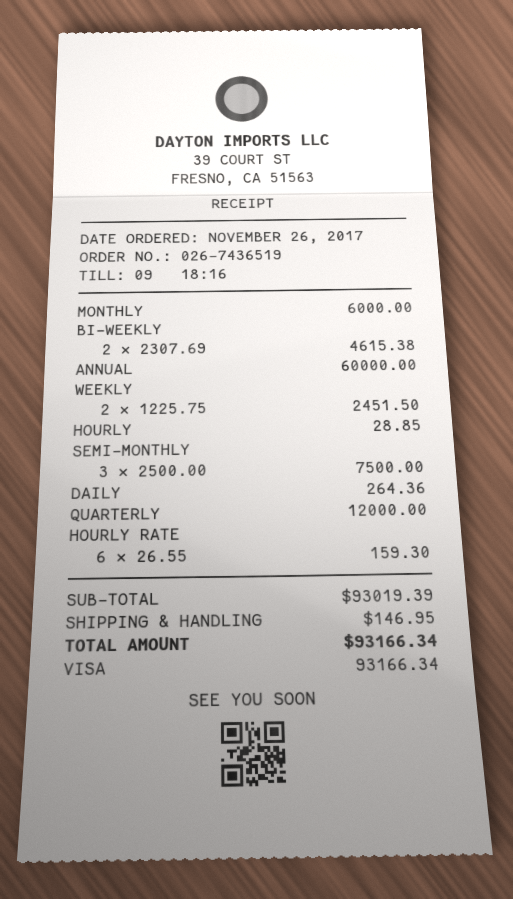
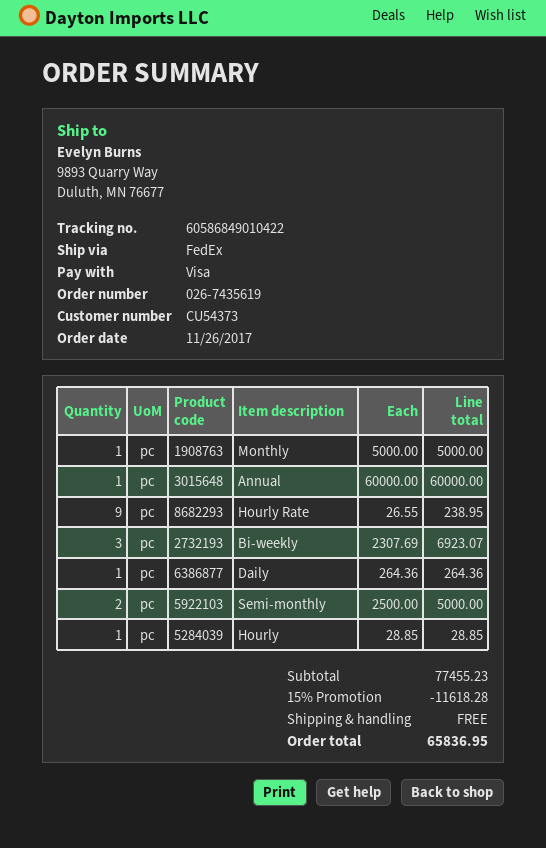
order number: 026-7436519 -> 026-7435619
MONTHLY: 1 x 6000.00 = 6000.00 -> 1 x 5000.00 = 5000.00
BI-WEEKLY: 2 x 2307.69 = 4615.38 -> 3 x 2307.69 = 6923.07
WEEKLY: 2 x 1225.75 = 2451.50 -> none
SEMI-MONTHLY: 3 x 2500.00 = 7500.00 -> 2 x 2500.00 = 5000.00
QUARTERLY: 1 x 12000.00 = 12000.00 -> none
HOURLY RATE: 6 x 26.55 = 159.30 -> 9 x 26.55 = 238.95
subtotal: 93019.39 -> 77455.23
discount: none -> 15% = 11618.28
shipping: 146.95 -> 0.00
total: 93166.34 -> 65836.95

